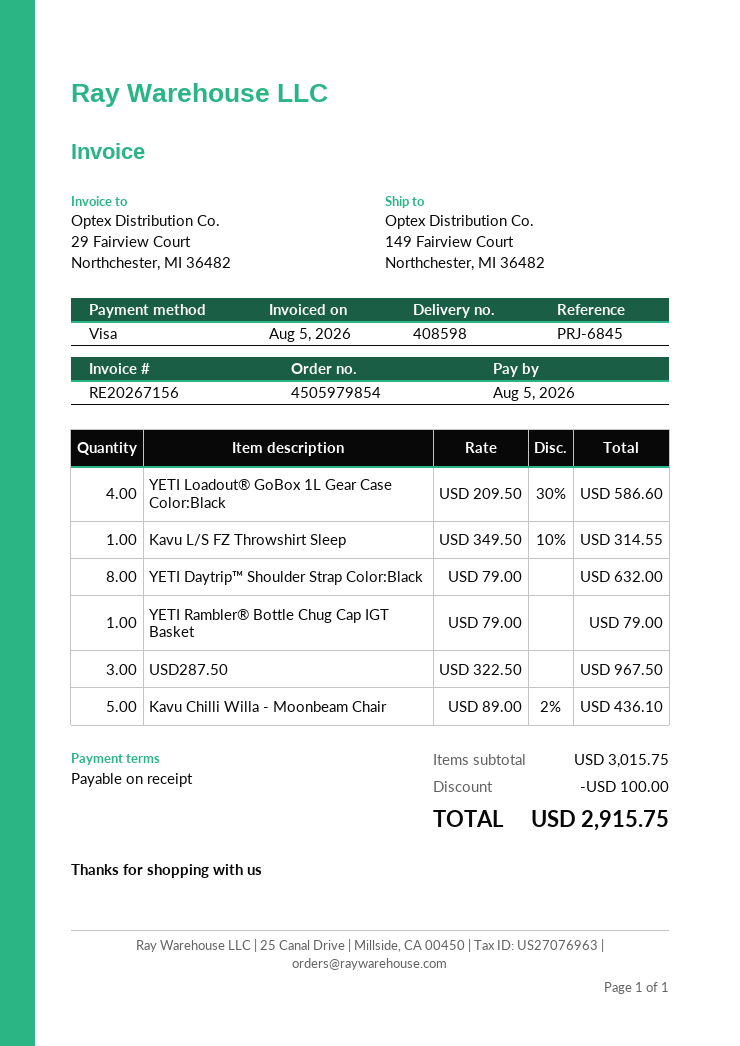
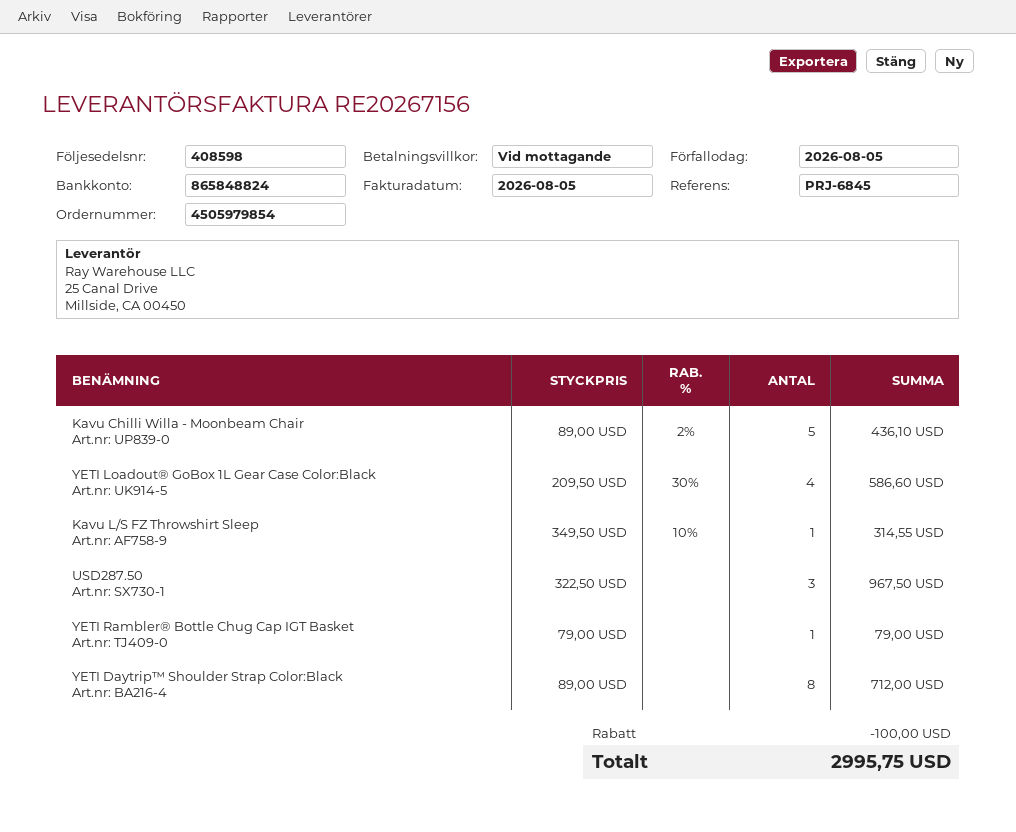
YETI Daytrip™ Shoulder Strap Color:Black: 8 x 79.00 = 632.00 -> 8 x 89.00 = 712.00
total: 2915.75 -> 2995.75

